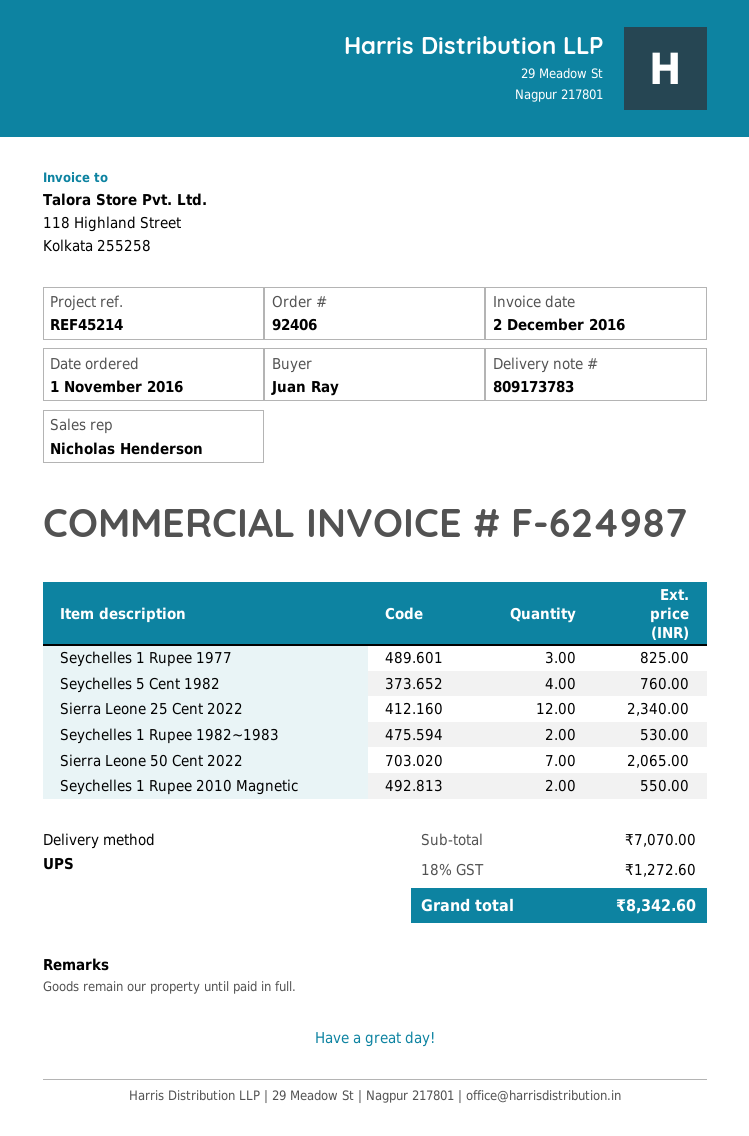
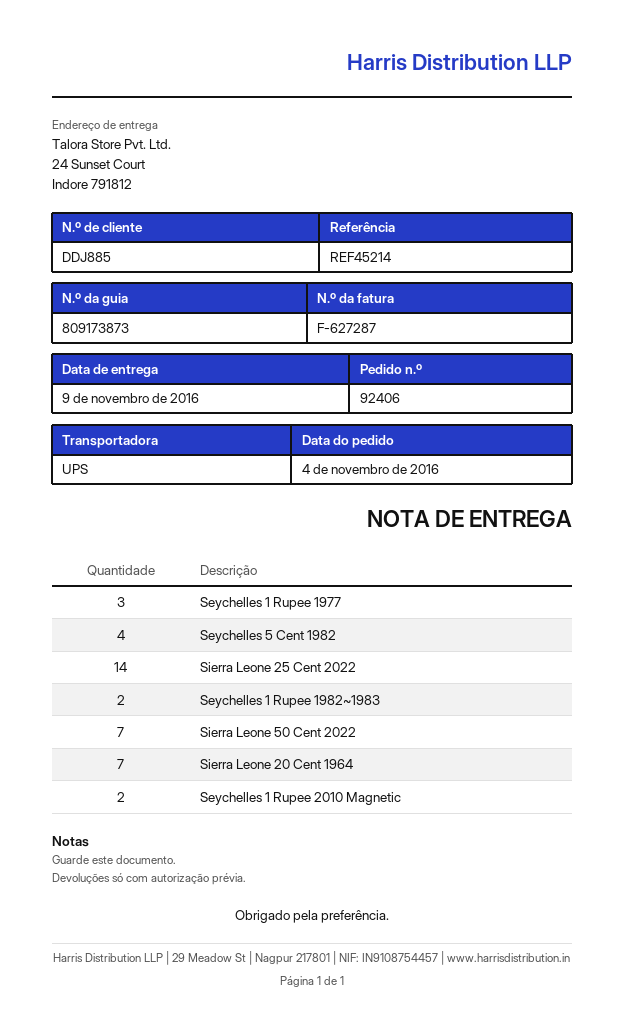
order date: 2016-11-01 -> 2016-11-04
delivery note number: 809173783 -> 809173873
invoice number: F-624987 -> F-627287
Sierra Leone 25 Cent 2022: 12 -> 14
Sierra Leone 20 Cent 1964: none -> 7

